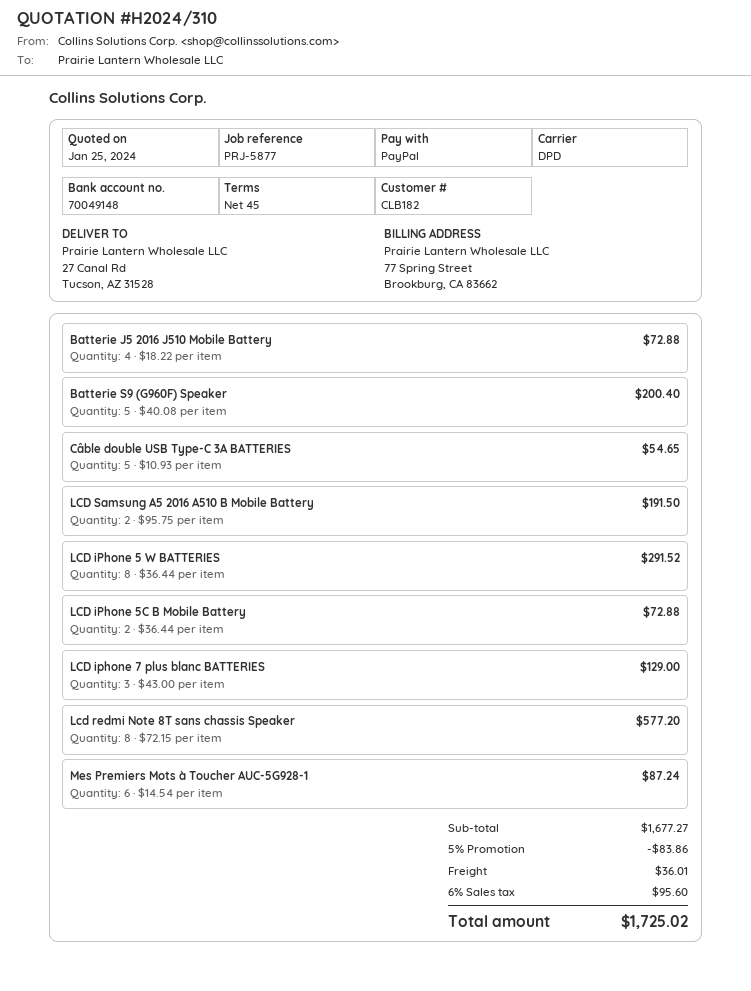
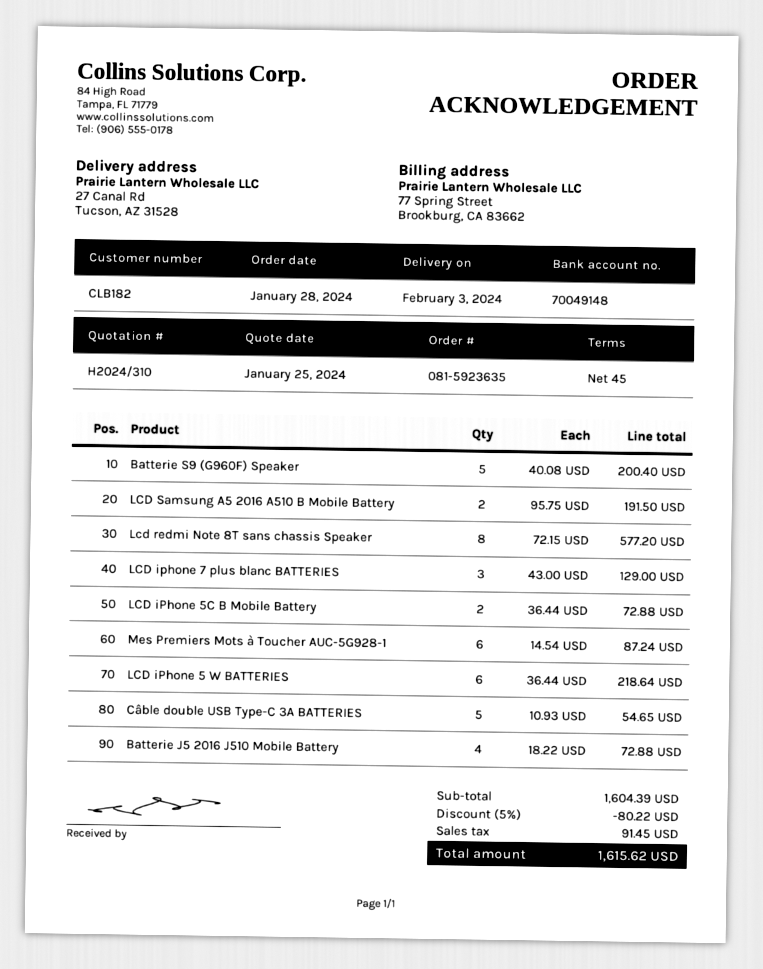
LCD iPhone 5 W BATTERIES: 8 x 36.44 = 291.52 -> 6 x 36.44 = 218.64
subtotal: 1677.27 -> 1604.39
discount: 5% = 83.86 -> 5% = 80.22
shipping: 36.01 -> none
tax: 95.60 -> 91.45
total: 1725.02 -> 1615.62

